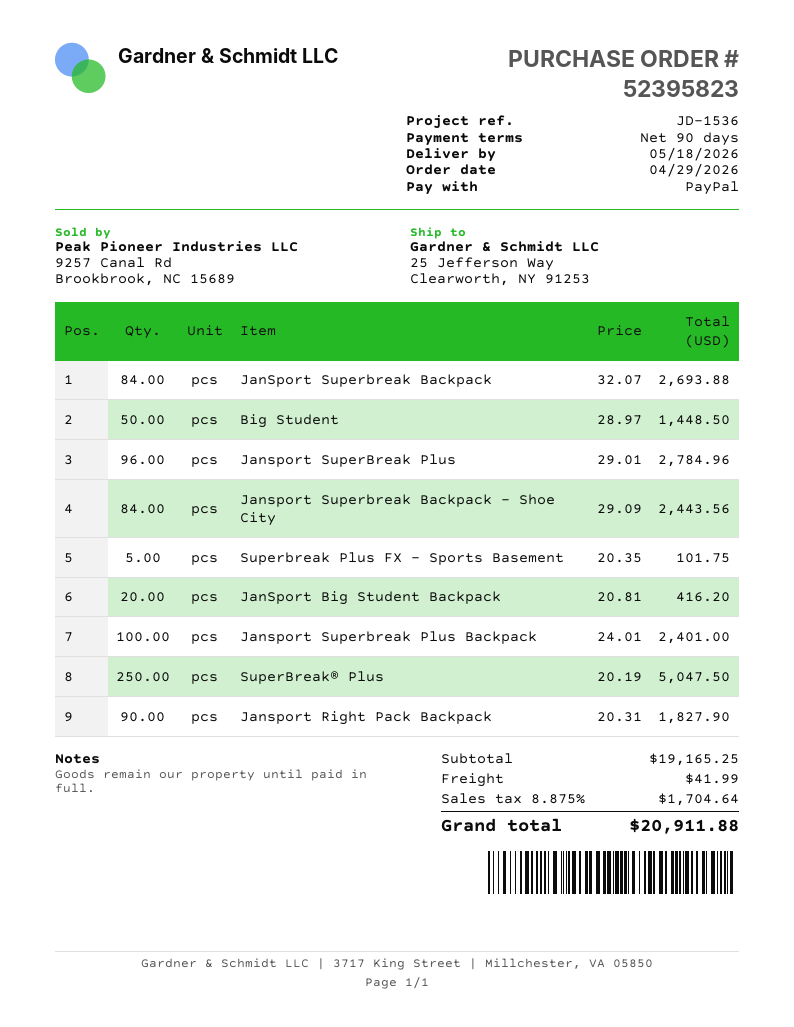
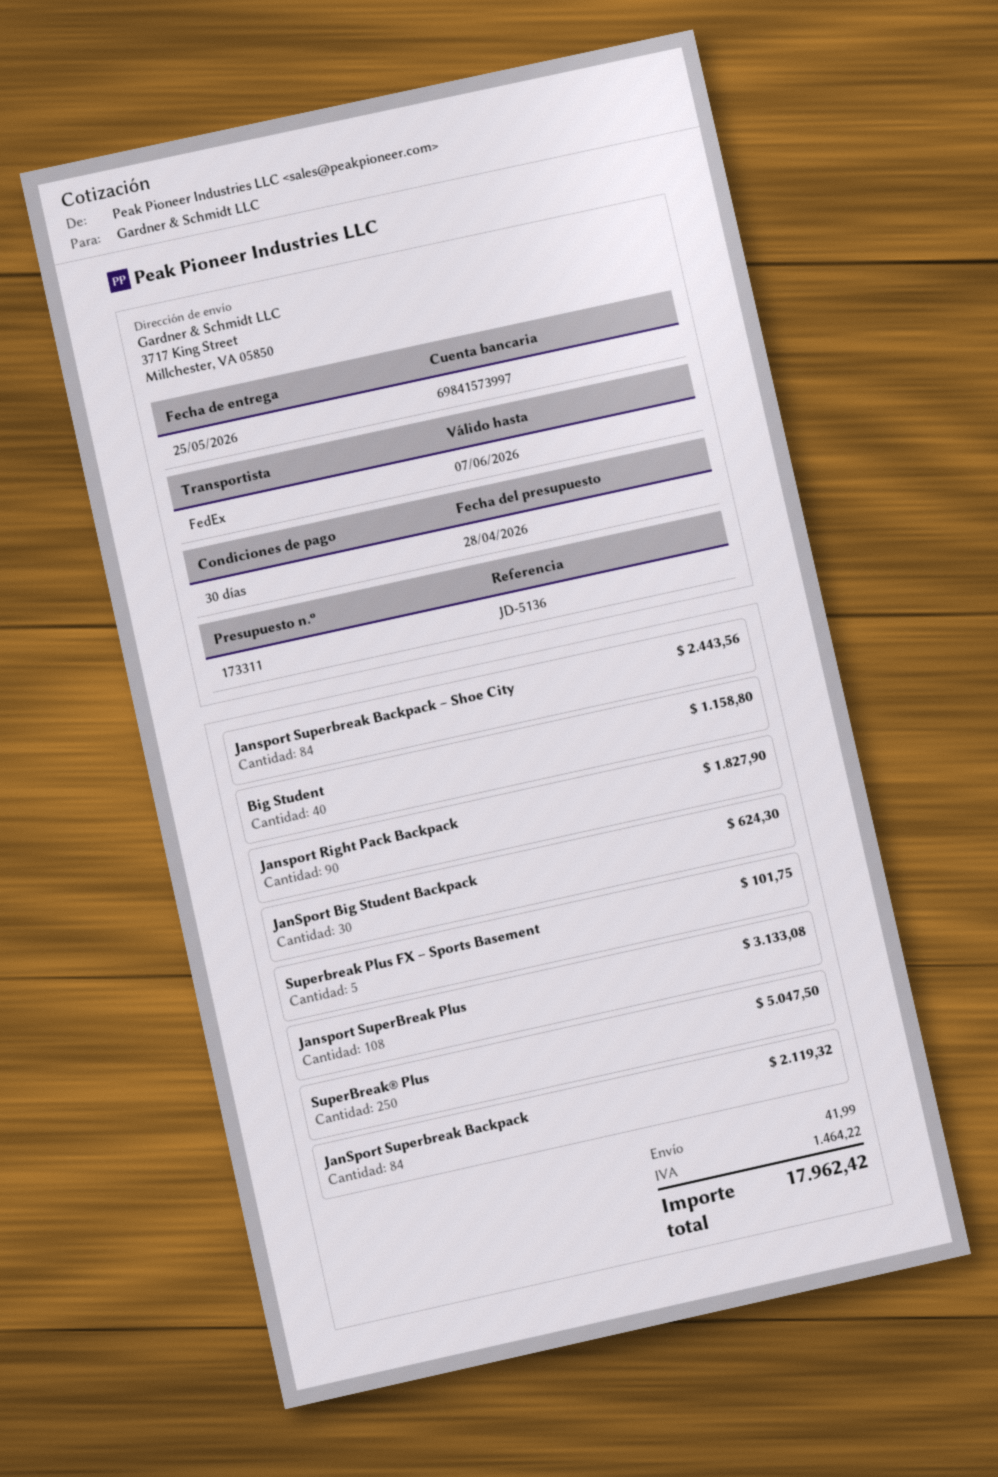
delivery date: 2026-05-18 -> 2026-05-25
payment terms: 90 days -> 30 days
reference: JD-1536 -> JD-5136
ship to: 25 Jefferson Way, Clearworth, NY 91253 -> 3717 King Street, Millchester, VA 05850
JanSport Superbreak Backpack: 84 for 2693.88 -> 84 for 2119.32
Big Student: 50 for 1448.50 -> 40 for 1158.80
Jansport SuperBreak Plus: 96 for 2784.96 -> 108 for 3133.08
JanSport Big Student Backpack: 20 for 416.20 -> 30 for 624.30
Jansport Superbreak Plus Backpack: 100 for 2401.00 -> none
tax: 1704.64 -> 1464.22
total: 20911.88 -> 17962.42

